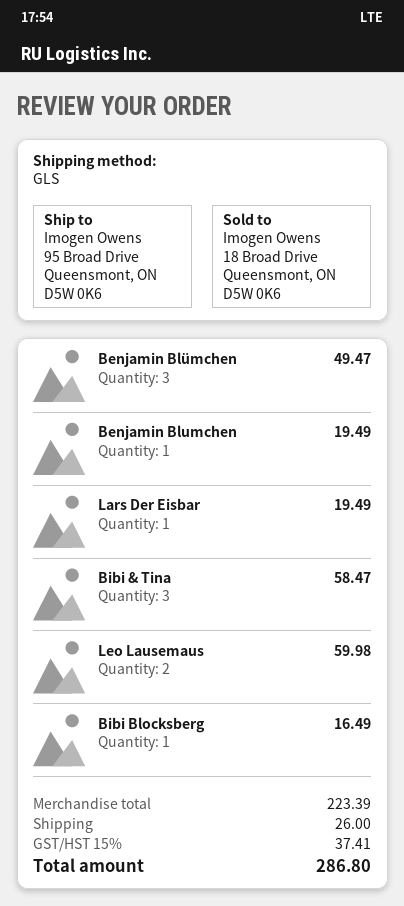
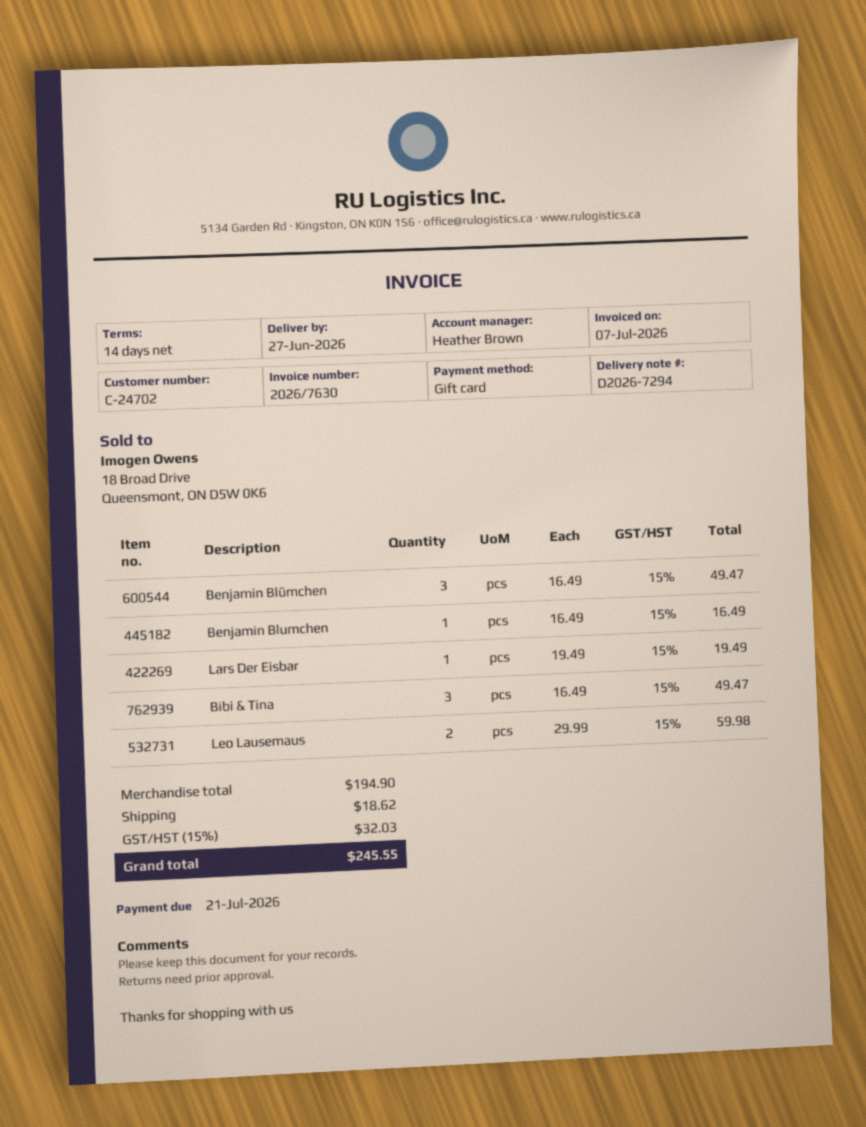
Benjamin Blumchen: 1 for 19.49 -> 1 for 16.49
Bibi & Tina: 3 for 58.47 -> 3 for 49.47
Bibi Blocksberg: 1 for 16.49 -> none
subtotal: 223.39 -> 194.90
shipping: 26.00 -> 18.62
tax: 15% = 37.41 -> 15% = 32.03
total: 286.80 -> 245.55

